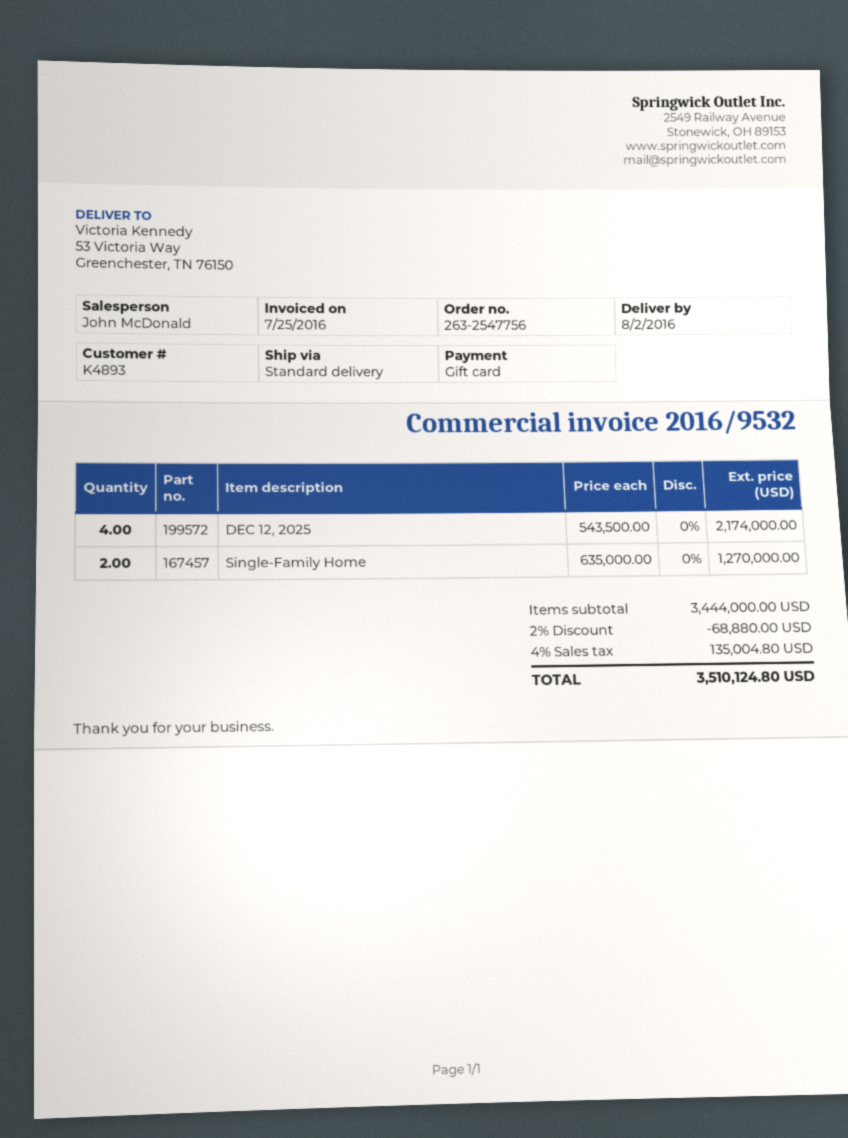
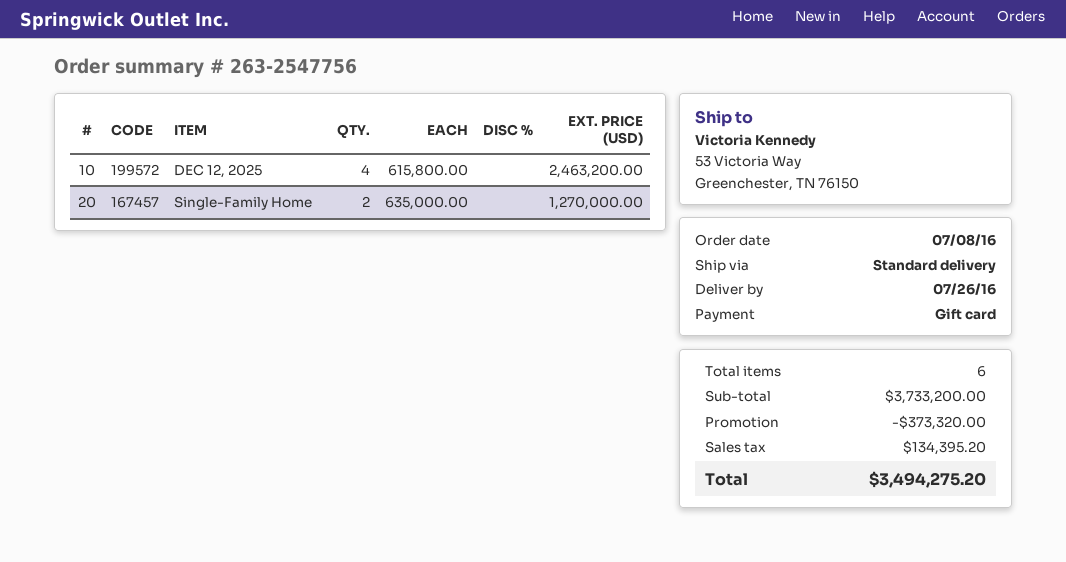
delivery date: 2016-08-02 -> 2016-07-26
DEC 12, 2025: 4 x 543500.00 = 2174000.00 -> 4 x 615800.00 = 2463200.00
subtotal: 3444000.00 -> 3733200.00
discount: 68880.00 -> 373320.00
tax: 135004.80 -> 134395.20
total: 3510124.80 -> 3494275.20

